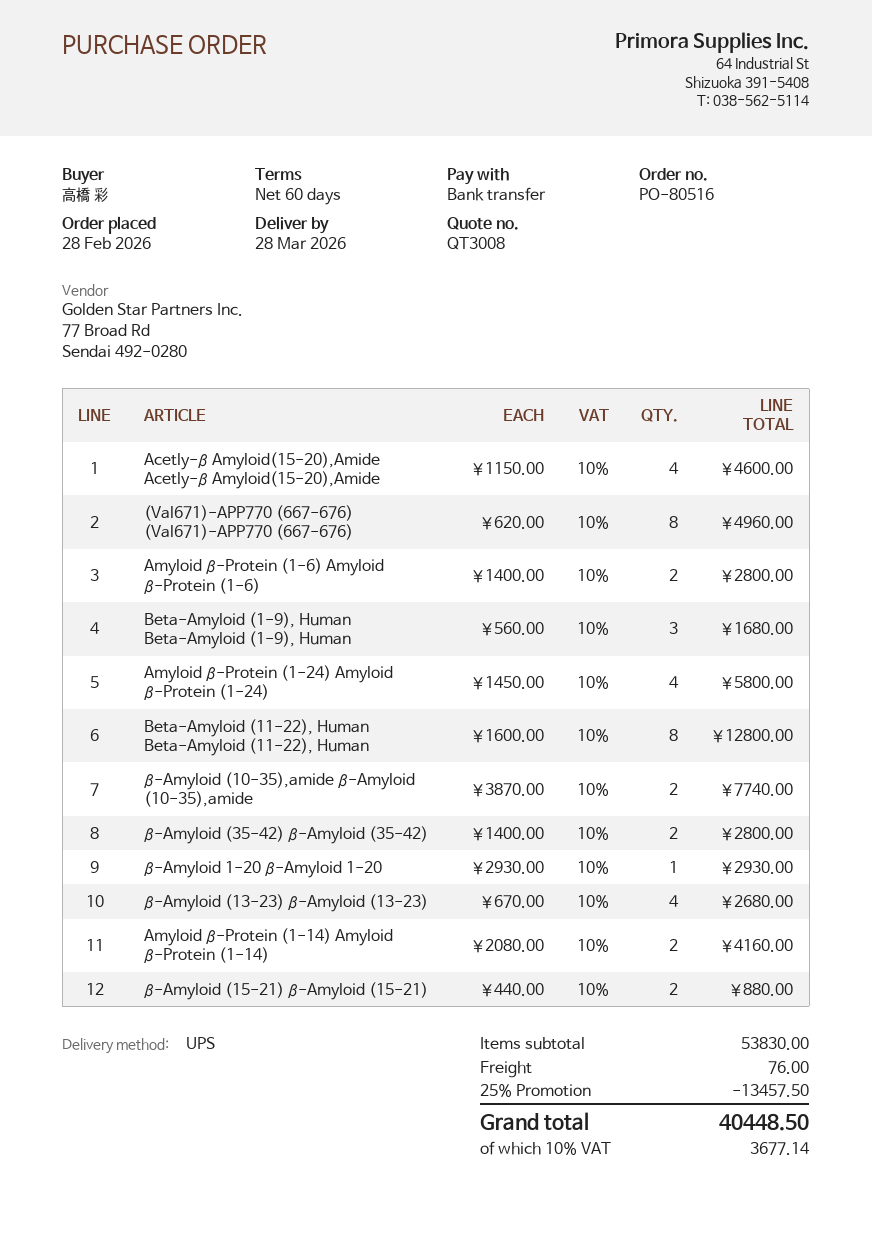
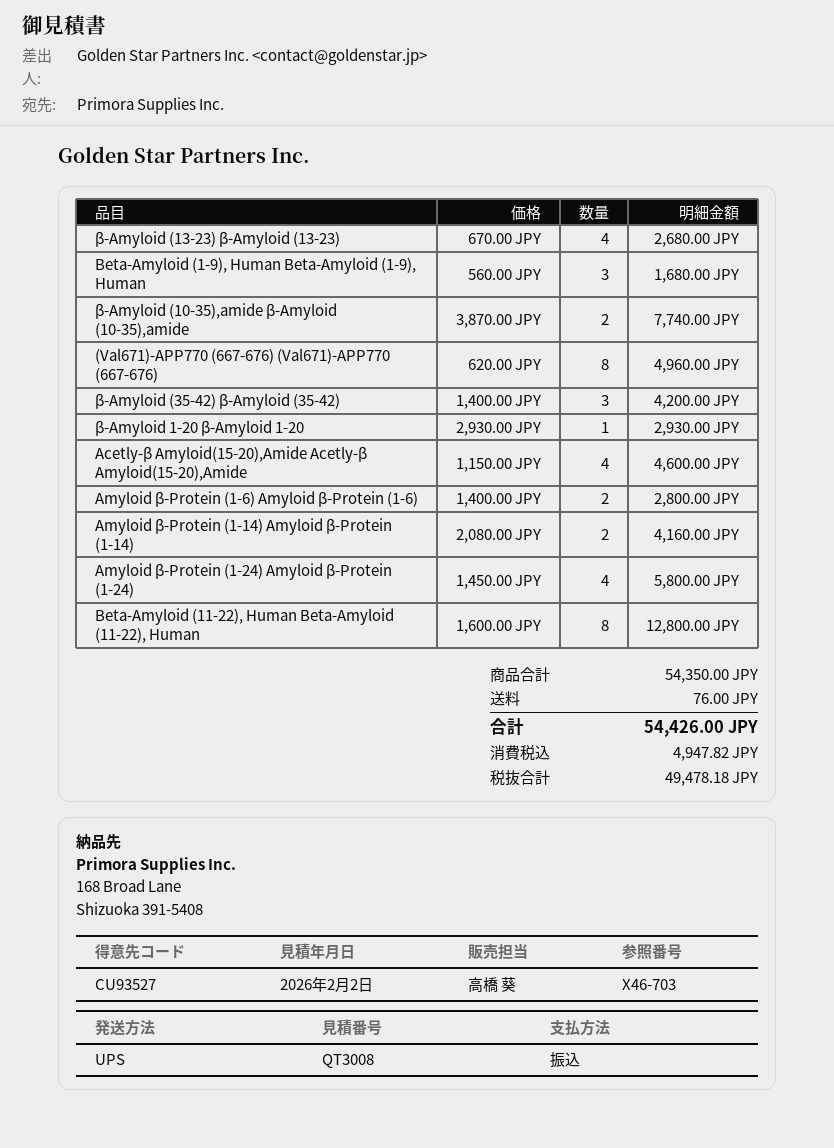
β-Amyloid (35-42) β-Amyloid (35-42): 2 x 1400.00 = 2800.00 -> 3 x 1400.00 = 4200.00
β-Amyloid (15-21) β-Amyloid (15-21): 2 x 440.00 = 880.00 -> none
subtotal: 53830.00 -> 54350.00
discount: 25% = 13457.50 -> none
tax: 3677.14 -> 4947.82
total: 40448.50 -> 54426.00

